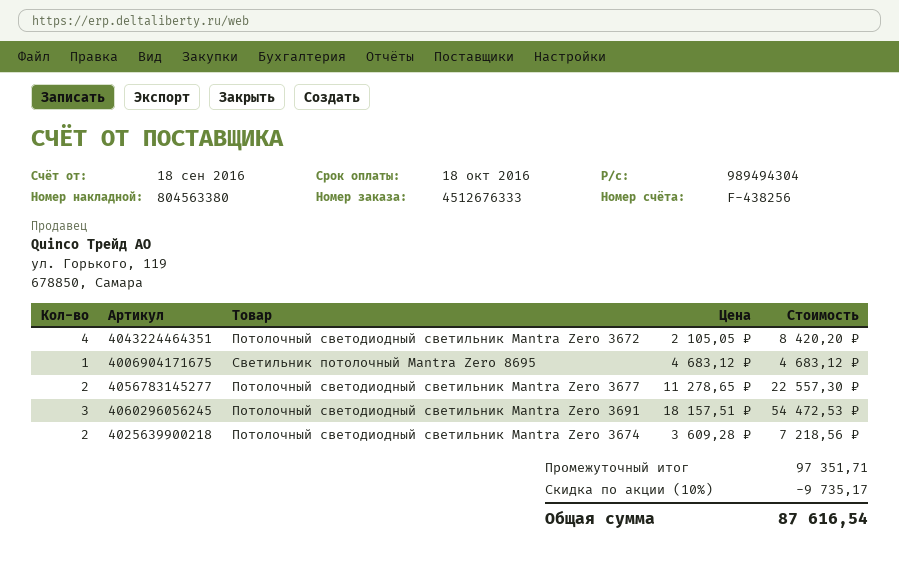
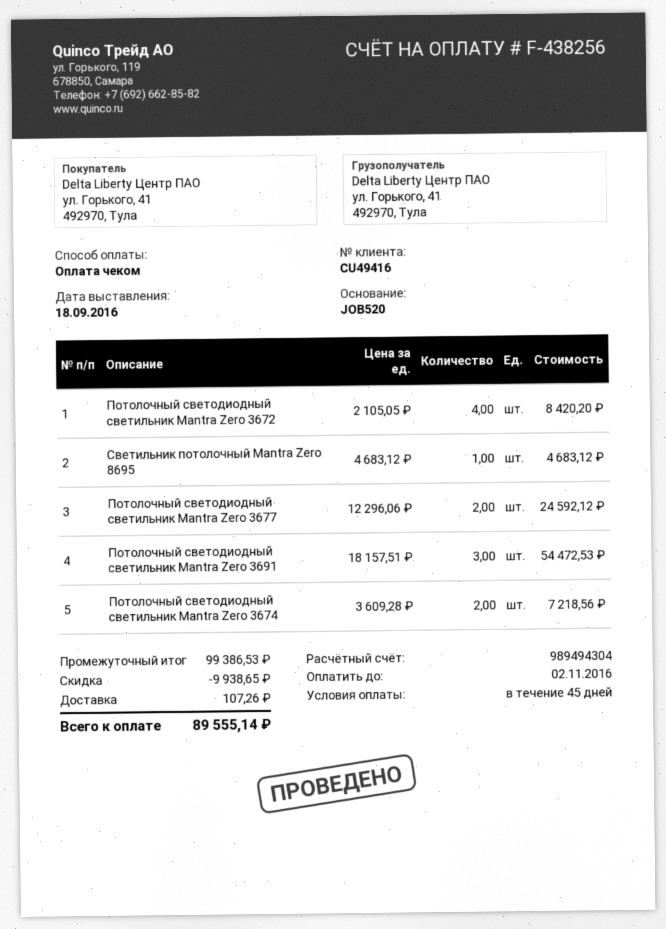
due date: 2016-10-18 -> 2016-11-02
Потолочный светодиодный светильник Mantra Zero 3677: 2 x 11278.65 = 22557.30 -> 2 x 12296.06 = 24592.12
subtotal: 97351.71 -> 99386.53
discount: 9735.17 -> 9938.65
shipping: none -> 107.26
total: 87616.54 -> 89555.14

